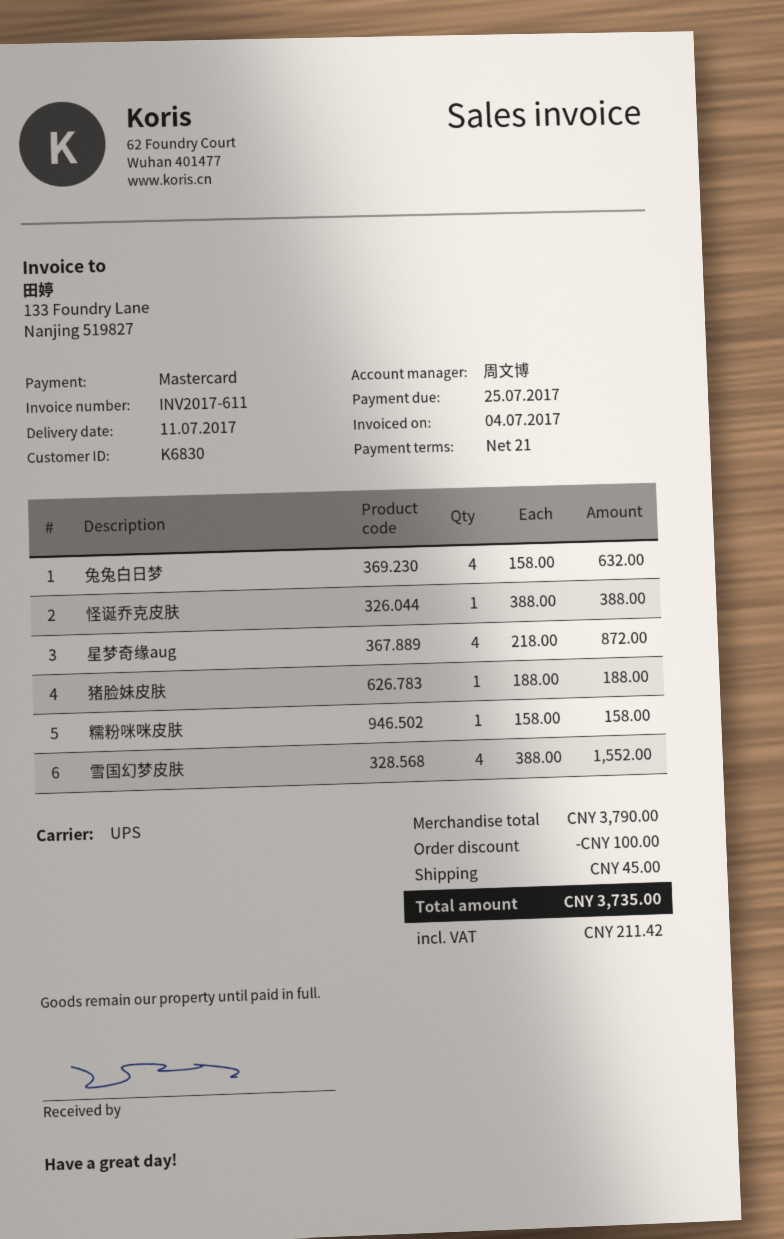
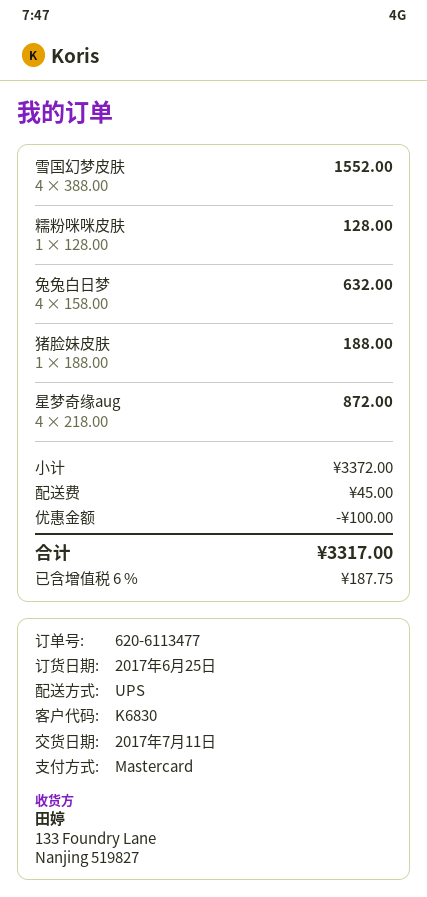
怪诞乔克皮肤: 1 x 388.00 = 388.00 -> none
糯粉咪咪皮肤: 1 x 158.00 = 158.00 -> 1 x 128.00 = 128.00
subtotal: 3790.00 -> 3372.00
tax: 211.42 -> 187.75
total: 3735.00 -> 3317.00

